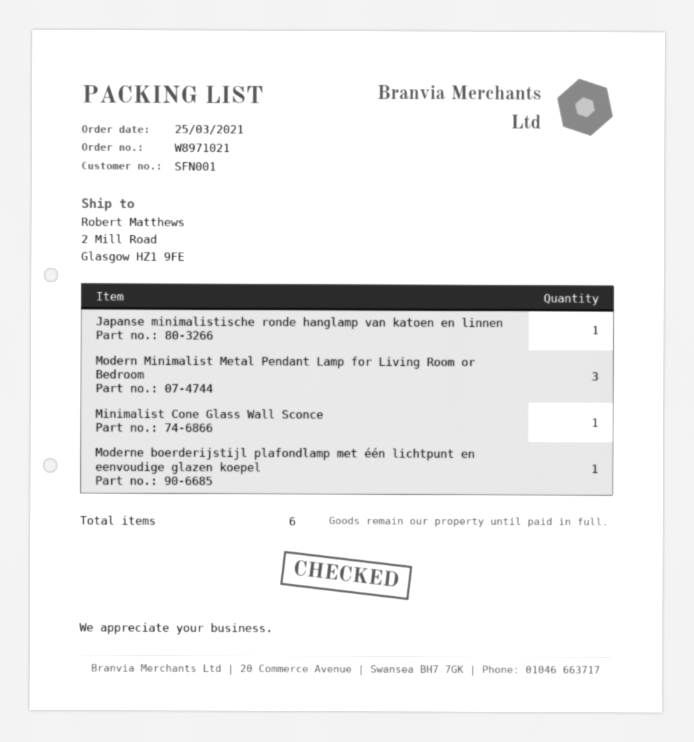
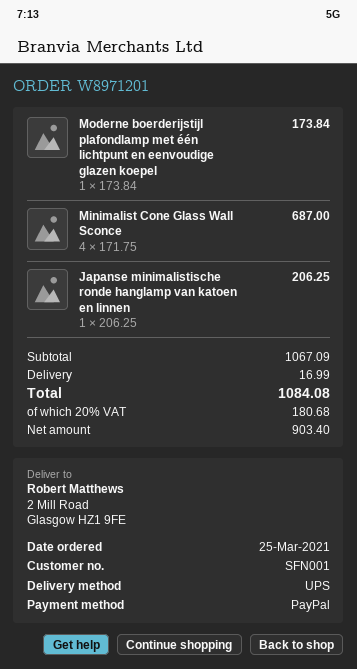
order number: W8971021 -> W8971201
Modern Minimalist Metal Pendant Lamp for Living Room or Bedroom: 3 -> none
Minimalist Cone Glass Wall Sconce: 1 -> 4

